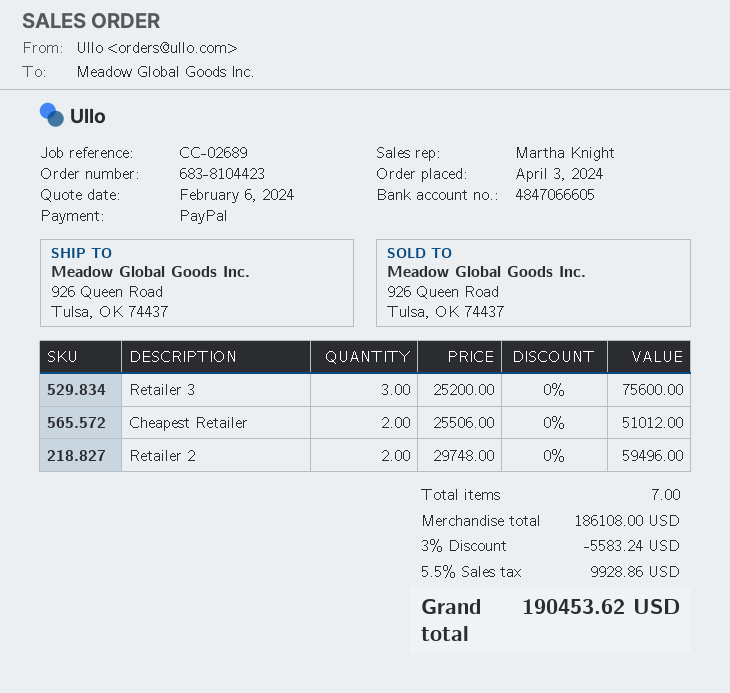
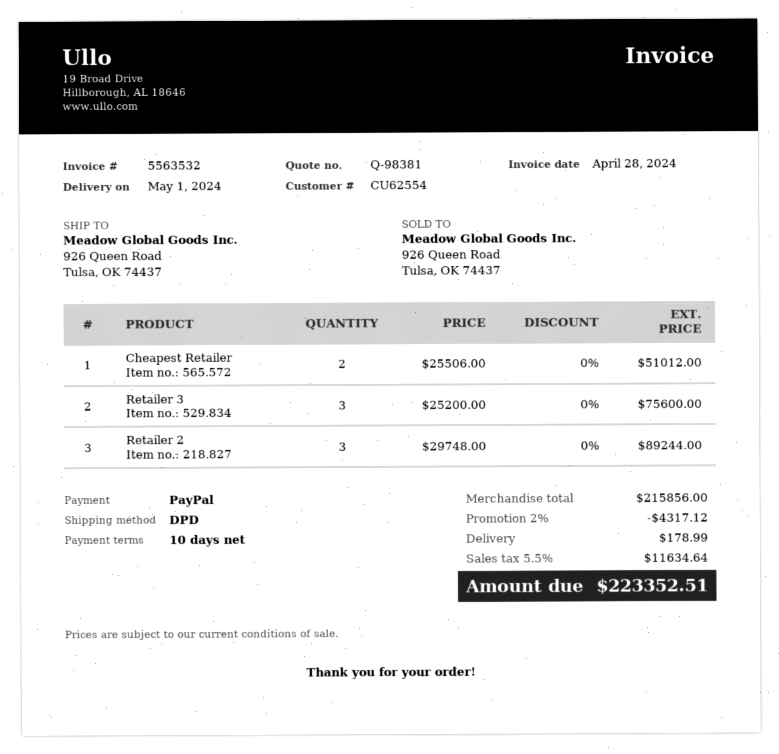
Retailer 2: 2 x 29748.00 = 59496.00 -> 3 x 29748.00 = 89244.00
subtotal: 186108.00 -> 215856.00
discount: 3% = 5583.24 -> 2% = 4317.12
shipping: none -> 178.99
tax: 5.5% = 9928.86 -> 5.5% = 11634.64
total: 190453.62 -> 223352.51

